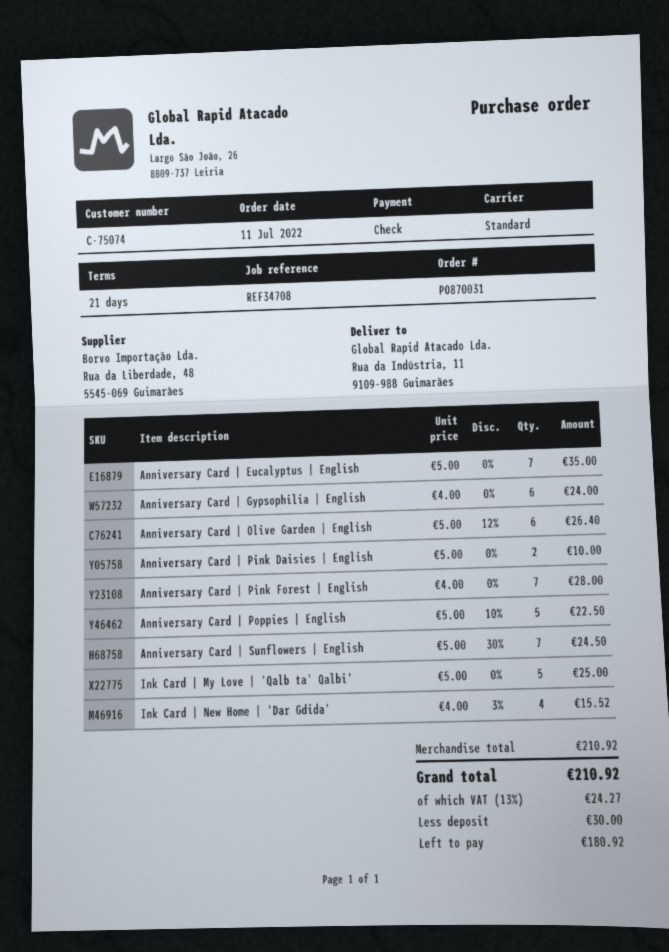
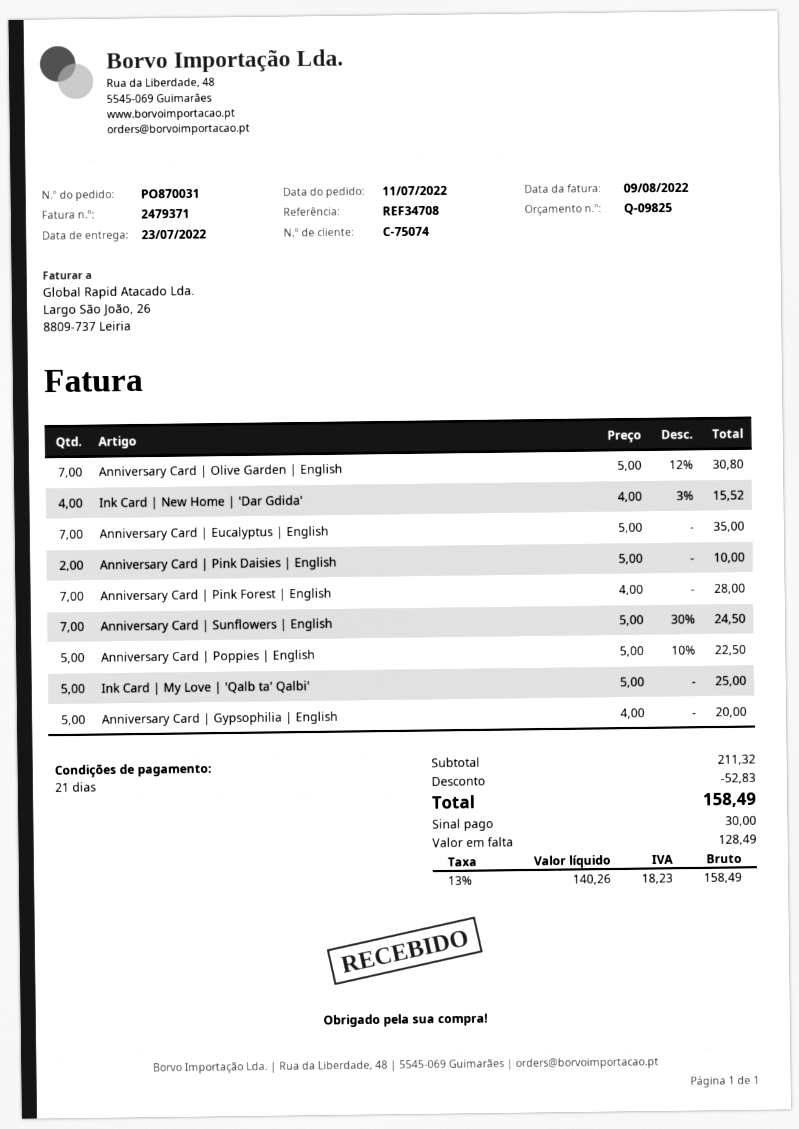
Anniversary Card | Gypsophilia | English: 6 x 4.00 = 24.00 -> 5 x 4.00 = 20.00
Anniversary Card | Olive Garden | English: 6 x 5.00 - 12% = 26.40 -> 7 x 5.00 - 12% = 30.80
subtotal: 210.92 -> 211.32
discount: none -> 52.83
tax: 13% = 24.27 -> 13% = 18.23
total: 210.92 -> 158.49
balance: 180.92 -> 128.49

